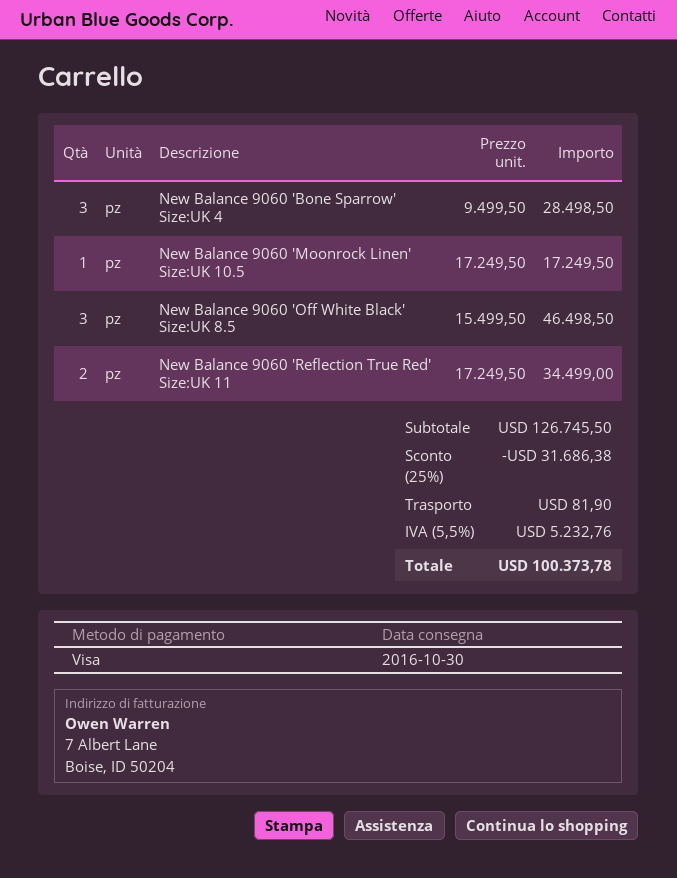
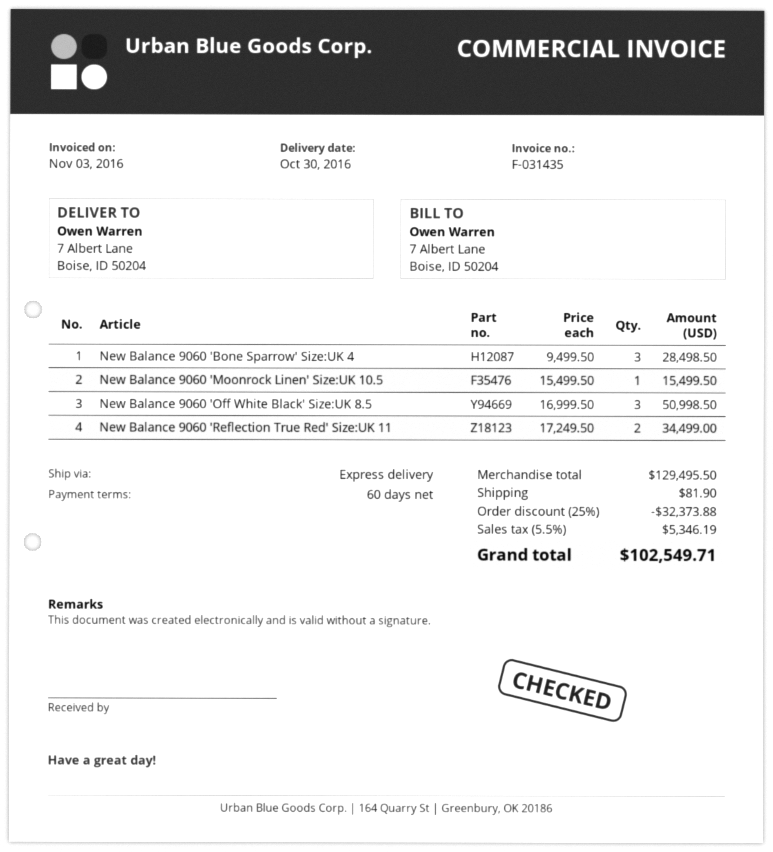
New Balance 9060 'Moonrock Linen' Size:UK 10.5: 1 x 17249.50 = 17249.50 -> 1 x 15499.50 = 15499.50
New Balance 9060 'Off White Black' Size:UK 8.5: 3 x 15499.50 = 46498.50 -> 3 x 16999.50 = 50998.50
subtotal: 126745.50 -> 129495.50
discount: 25% = 31686.38 -> 25% = 32373.88
tax: 5.5% = 5232.76 -> 5.5% = 5346.19
total: 100373.78 -> 102549.71

